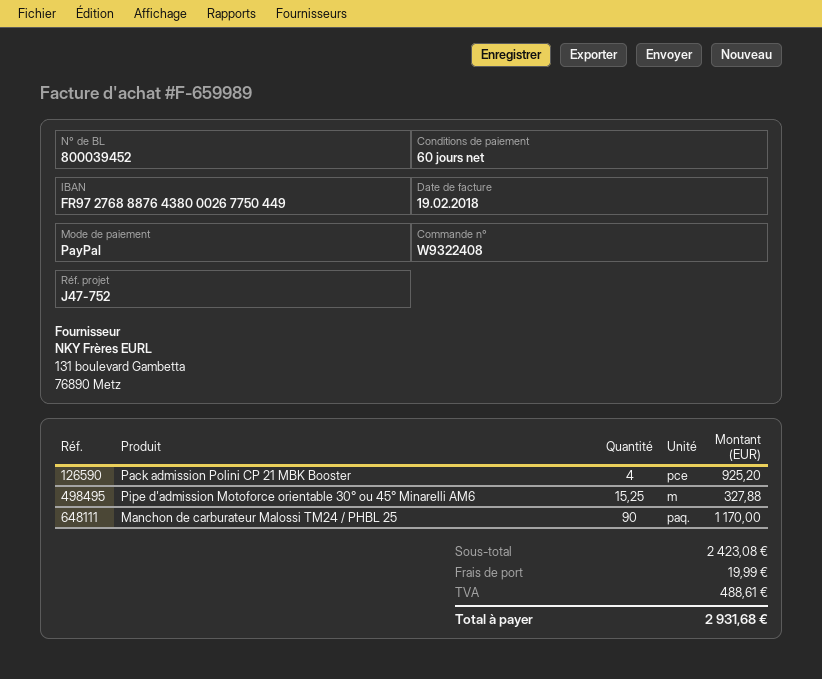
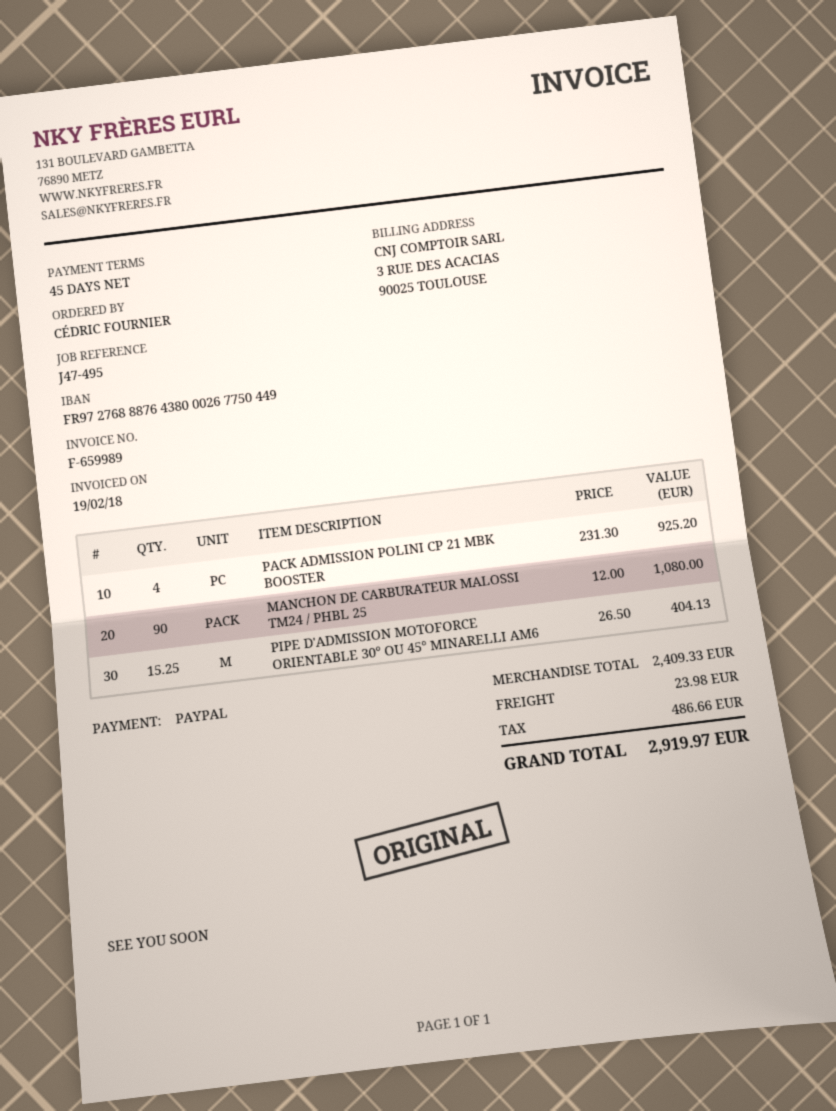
payment terms: 60 days -> 45 days
reference: J47-752 -> J47-495
Pipe d'admission Motoforce orientable 30° ou 45° Minarelli AM6: 15.25 for 327.88 -> 15.25 for 404.13
Manchon de carburateur Malossi TM24 / PHBL 25: 90 for 1170.00 -> 90 for 1080.00
subtotal: 2423.08 -> 2409.33
shipping: 19.99 -> 23.98
tax: 488.61 -> 486.66
total: 2931.68 -> 2919.97

